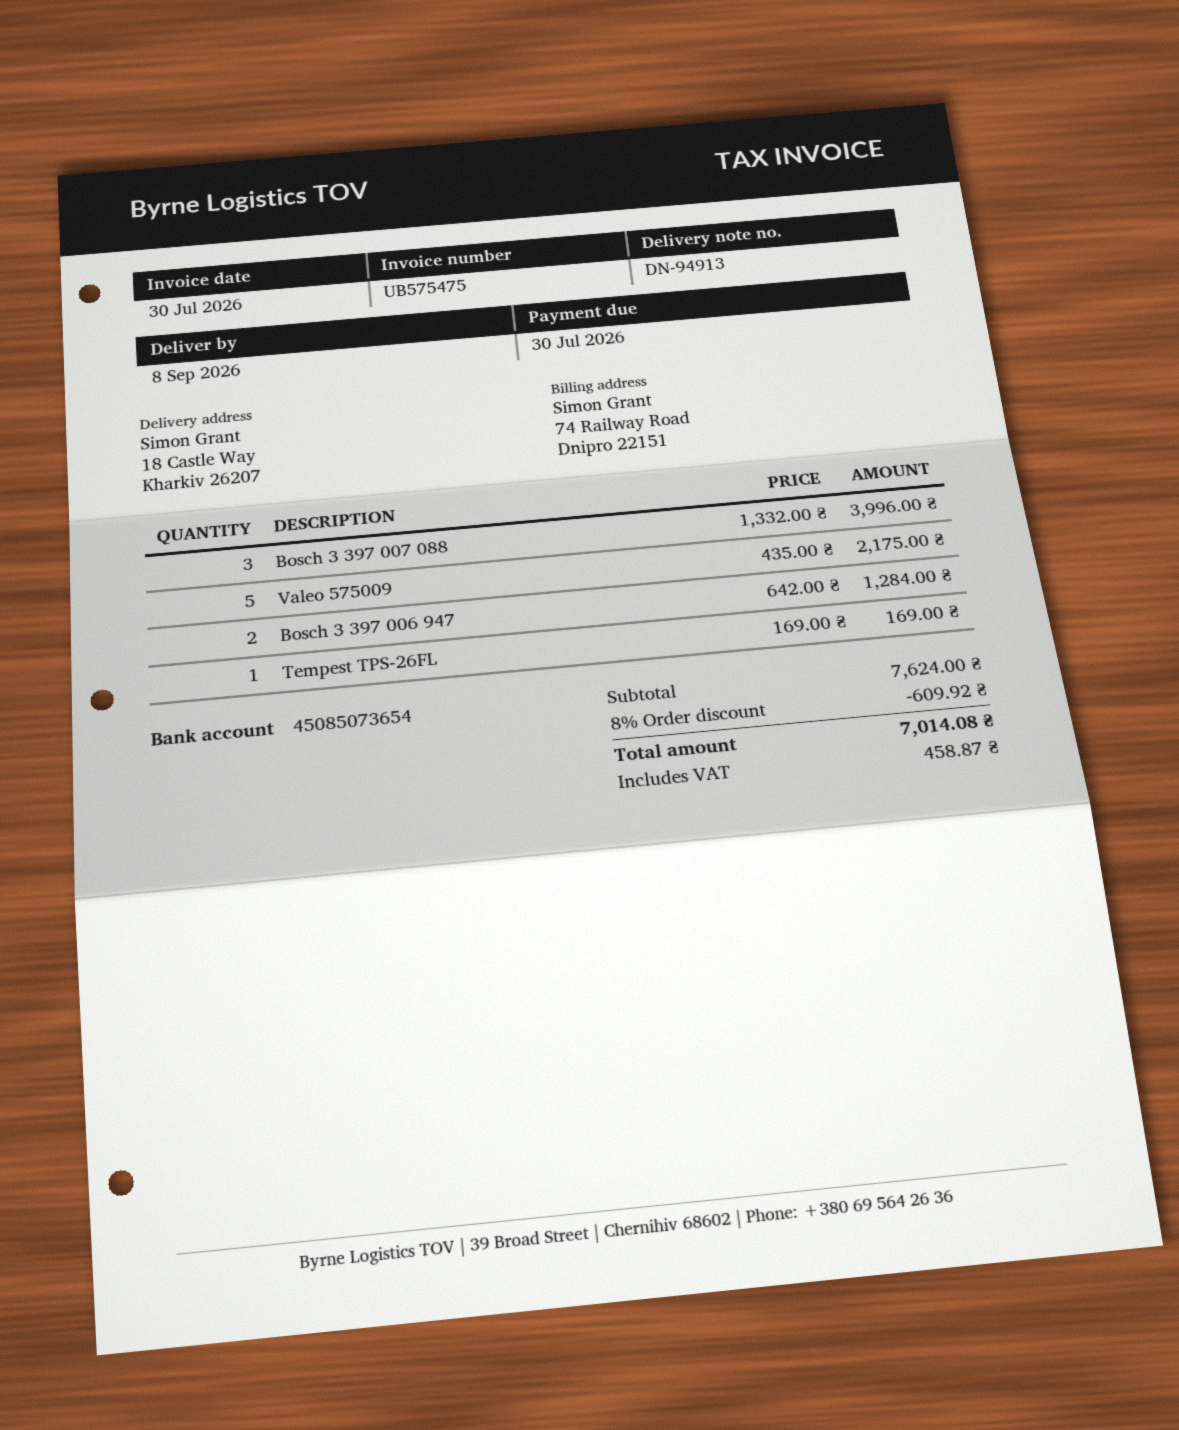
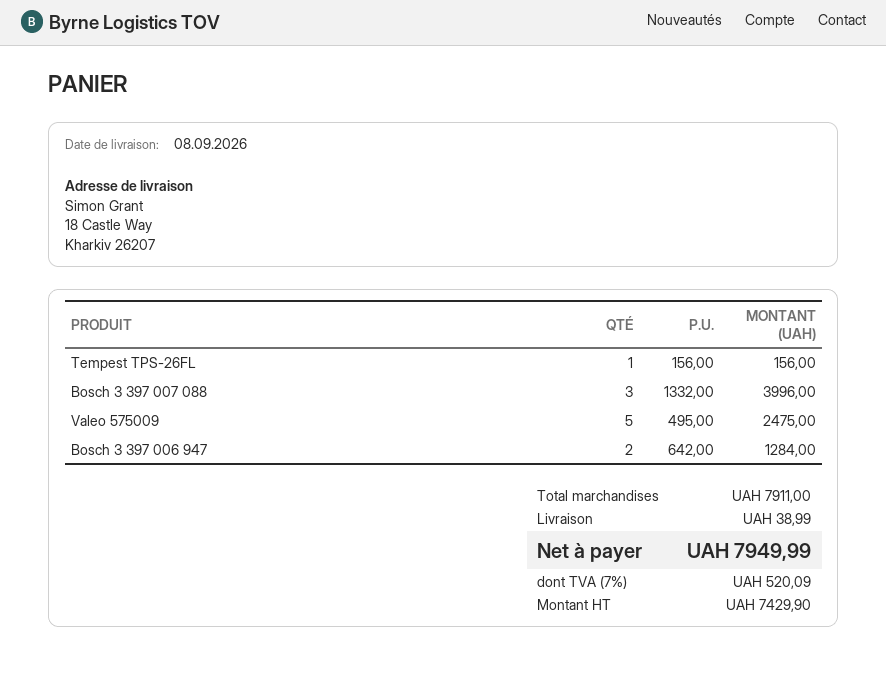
Valeo 575009: 5 x 435.00 = 2175.00 -> 5 x 495.00 = 2475.00
Tempest TPS-26FL: 1 x 169.00 = 169.00 -> 1 x 156.00 = 156.00
subtotal: 7624.00 -> 7911.00
discount: 8% = 609.92 -> none
shipping: none -> 38.99
tax: 458.87 -> 520.09
total: 7014.08 -> 7949.99

